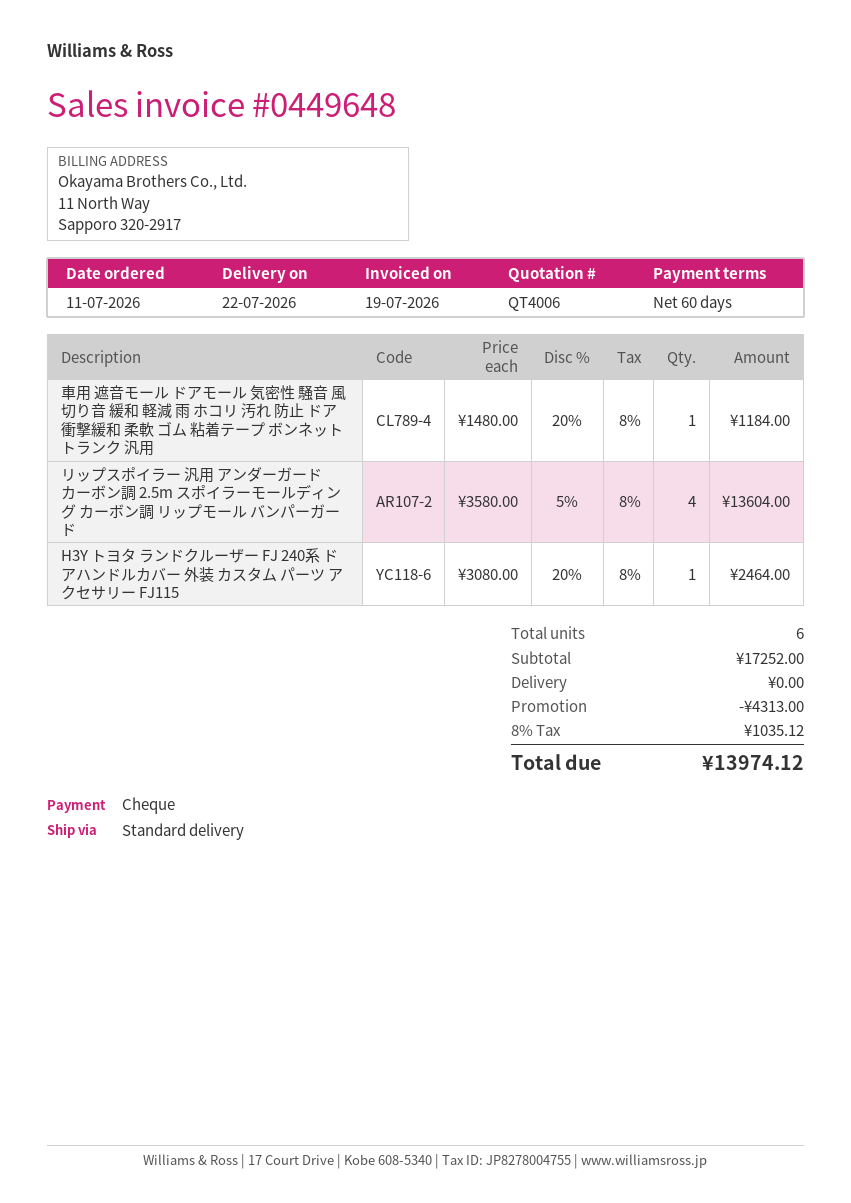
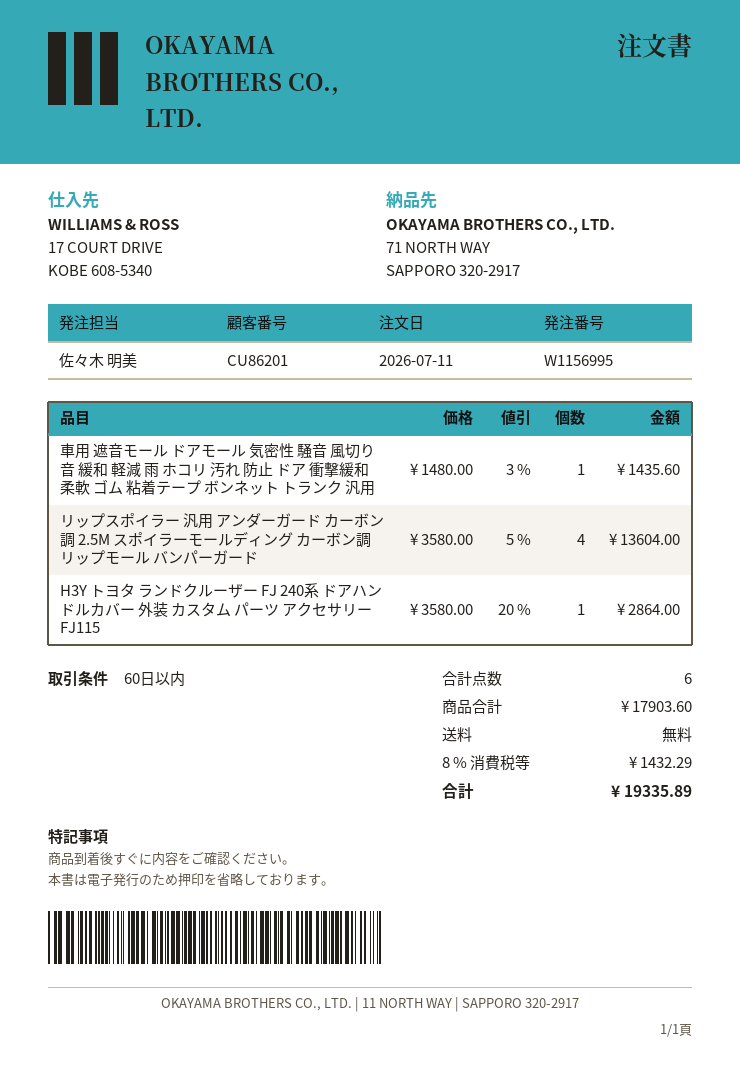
車用 遮音モール ドアモール 気密性 騒音 風切り音 緩和 軽減 雨 ホコリ 汚れ 防止 ドア 衝撃緩和 柔軟 ゴム 粘着テープ ボンネット トランク 汎用: 1 x 1480.00 - 20% = 1184.00 -> 1 x 1480.00 - 3% = 1435.60
H3Y トヨタ ランドクルーザー FJ 240系 ドアハンドルカバー 外装 カスタム パーツ アクセサリー FJ115: 1 x 3080.00 - 20% = 2464.00 -> 1 x 3580.00 - 20% = 2864.00
subtotal: 17252.00 -> 17903.60
discount: 4313.00 -> none
tax: 8% = 1035.12 -> 8% = 1432.29
total: 13974.12 -> 19335.89

